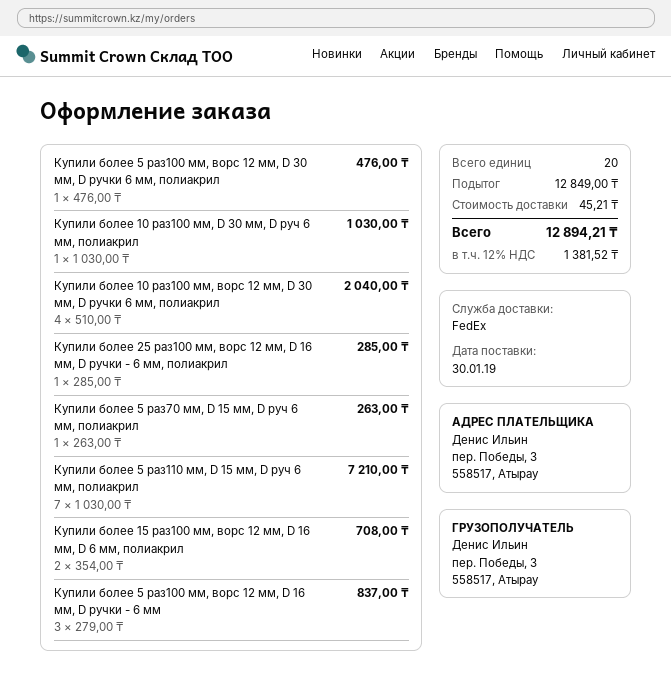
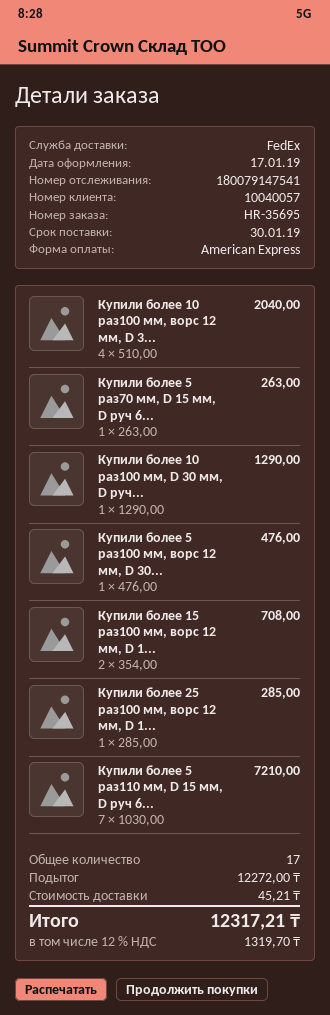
Купили более 10 раз100 мм, D 30 мм, D руч 6 мм, полиакрил: 1 x 1030.00 = 1030.00 -> 1 x 1290.00 = 1290.00
Купили более 5 раз100 мм, ворс 12 мм, D 16 мм, D ручки - 6 мм: 3 x 279.00 = 837.00 -> none
total quantity: 20 -> 17
subtotal: 12849.00 -> 12272.00
tax: 12% = 1381.52 -> 12% = 1319.70
total: 12894.21 -> 12317.21

